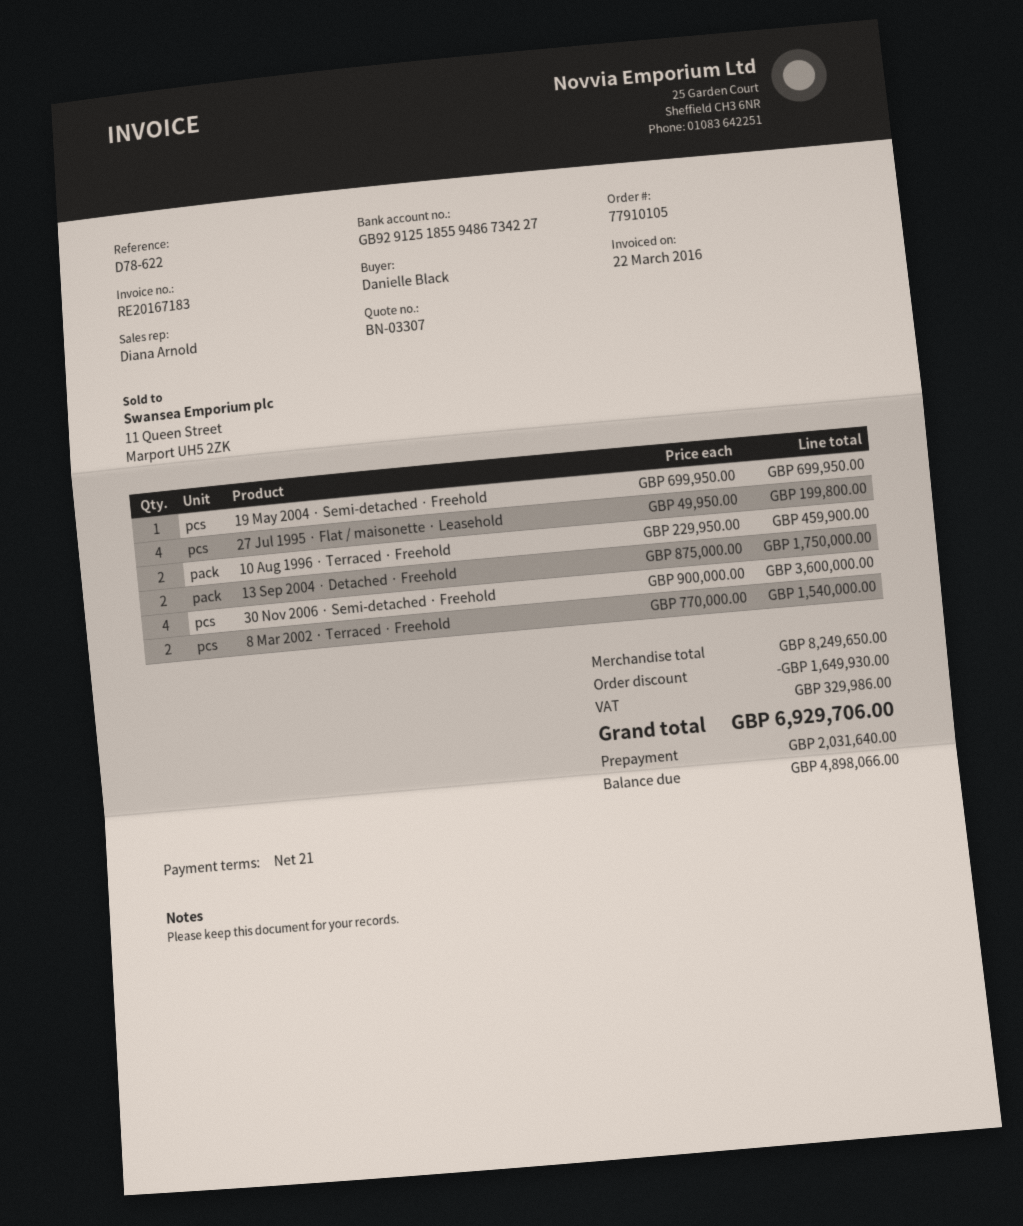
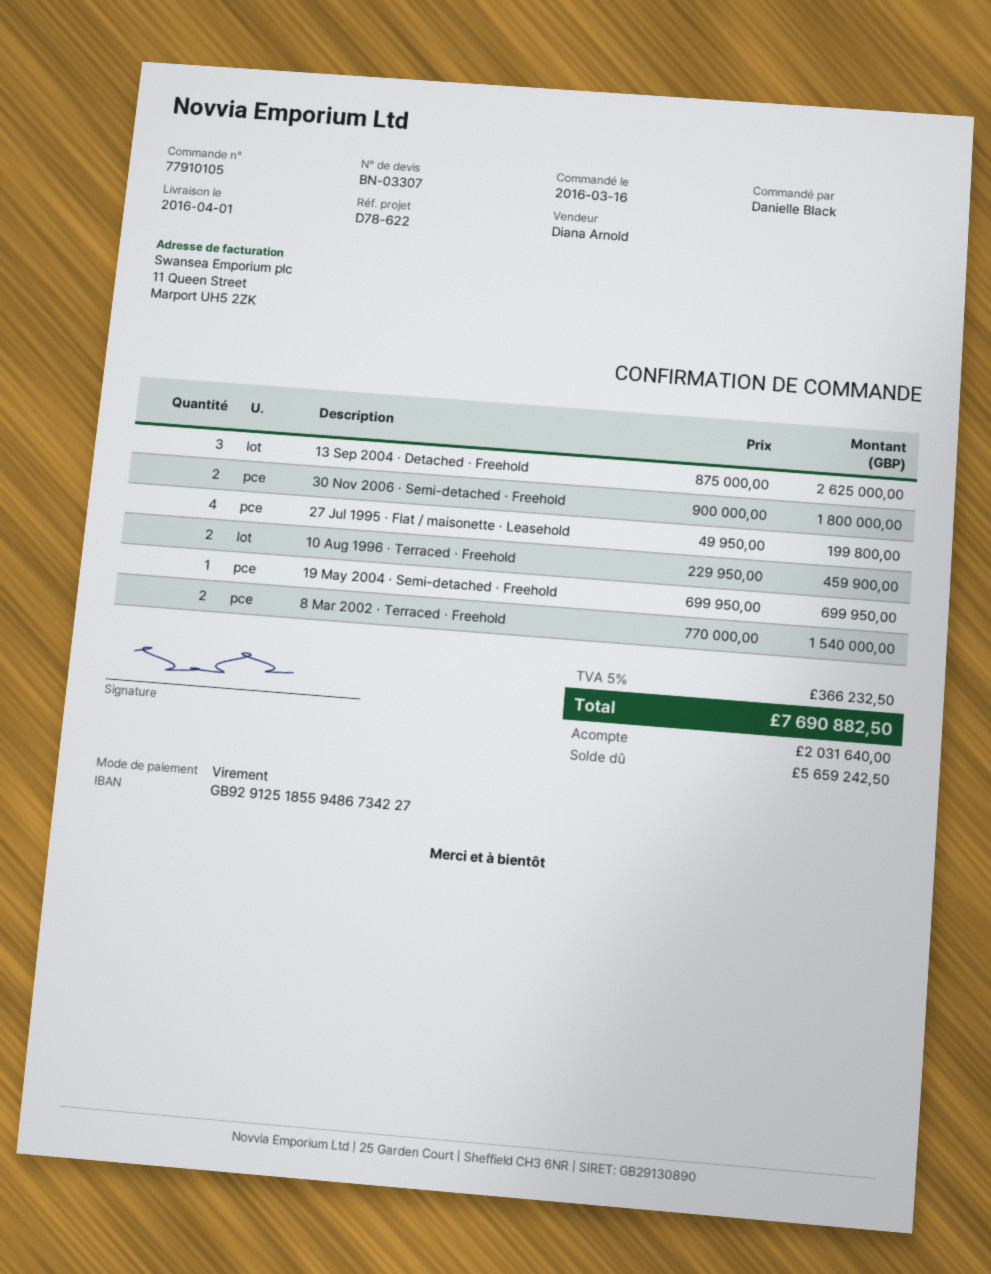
13 Sep 2004 · Detached · Freehold: 2 x 875000.00 = 1750000.00 -> 3 x 875000.00 = 2625000.00
30 Nov 2006 · Semi-detached · Freehold: 4 x 900000.00 = 3600000.00 -> 2 x 900000.00 = 1800000.00
discount: 1649930.00 -> none
tax: 329986.00 -> 366232.50
total: 6929706.00 -> 7690882.50
balance: 4898066.00 -> 5659242.50

